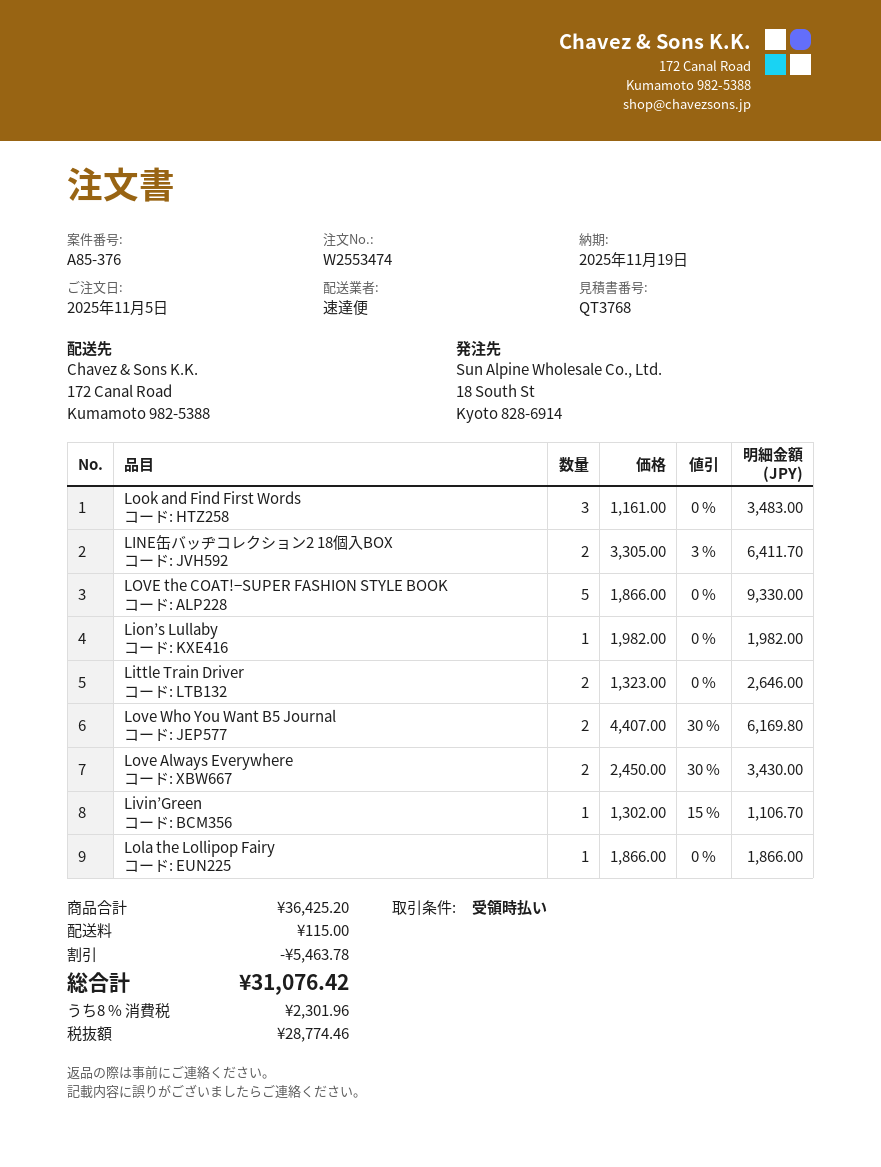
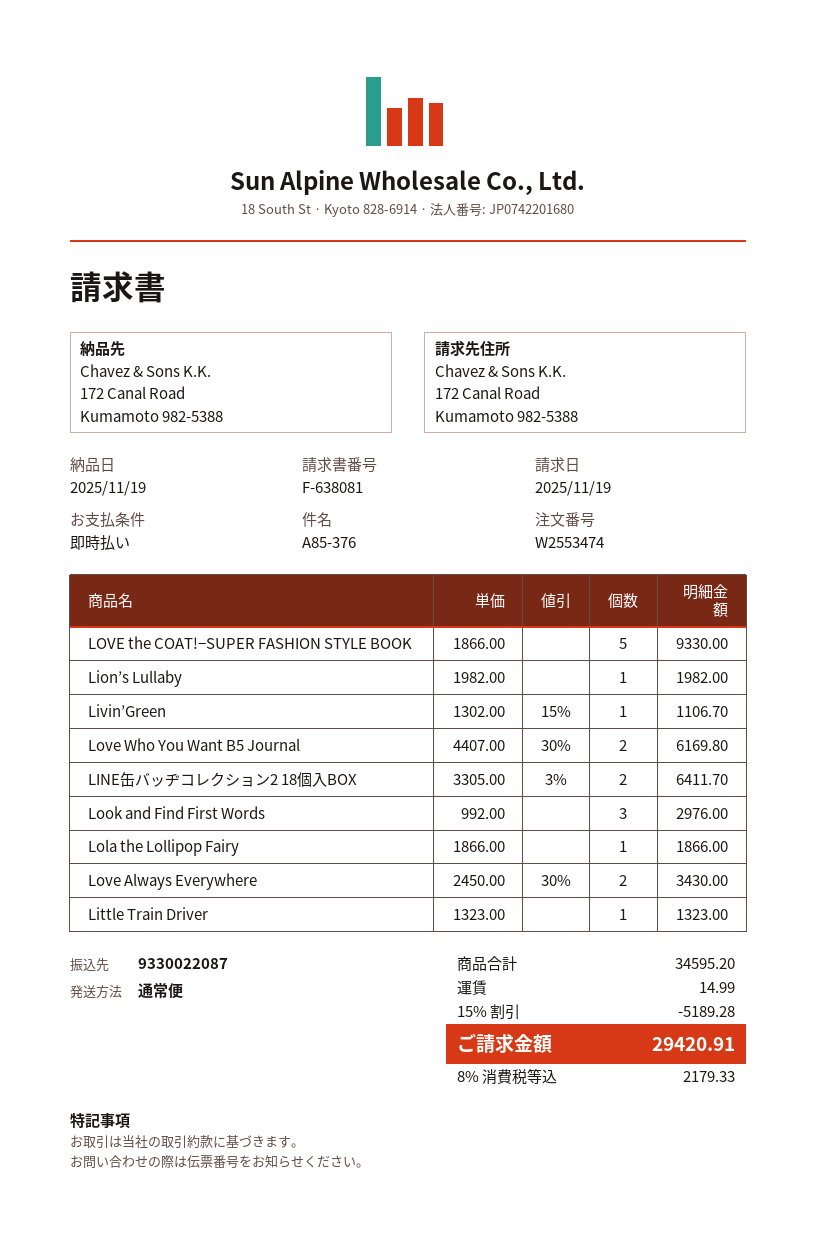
shipping method: express -> standard
Look and Find First Words: 3 x 1161.00 = 3483.00 -> 3 x 992.00 = 2976.00
Little Train Driver: 2 x 1323.00 = 2646.00 -> 1 x 1323.00 = 1323.00
subtotal: 36425.20 -> 34595.20
discount: 5463.78 -> 5189.28
shipping: 115.00 -> 14.99
tax: 8% = 2301.96 -> 8% = 2179.33
total: 31076.42 -> 29420.91

